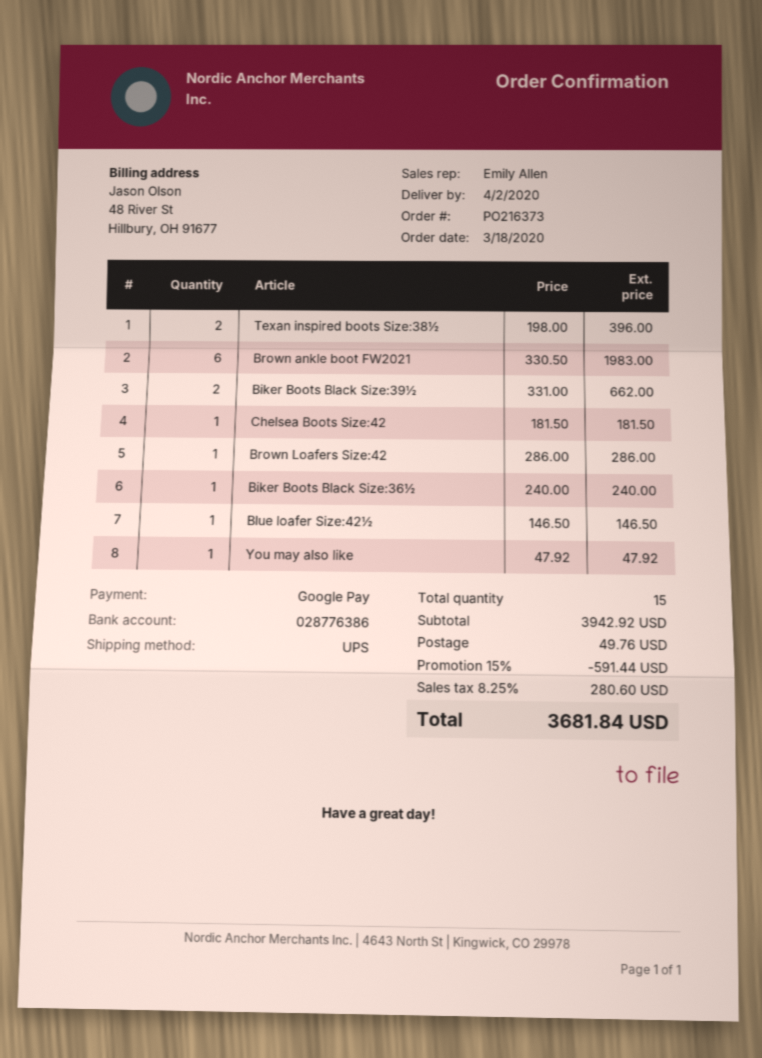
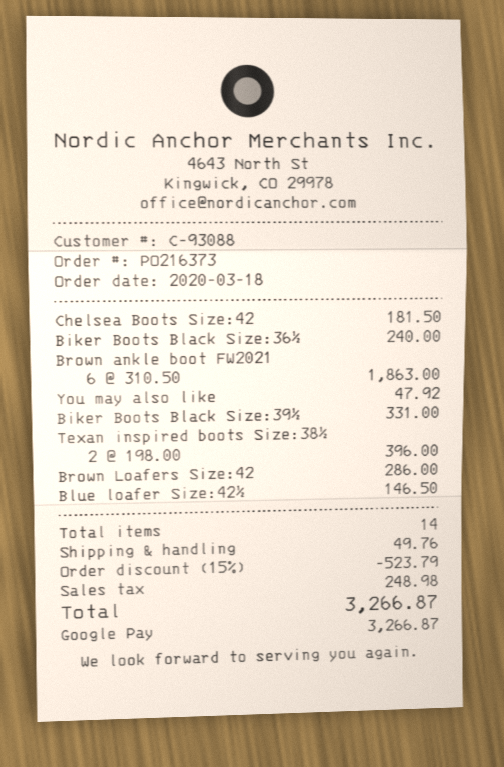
Brown ankle boot FW2021: 6 x 330.50 = 1983.00 -> 6 x 310.50 = 1863.00
Biker Boots Black Size:39½: 2 x 331.00 = 662.00 -> 1 x 331.00 = 331.00
total quantity: 15 -> 14
discount: 15% = 591.44 -> 15% = 523.79
tax: 280.60 -> 248.98
total: 3681.84 -> 3266.87

